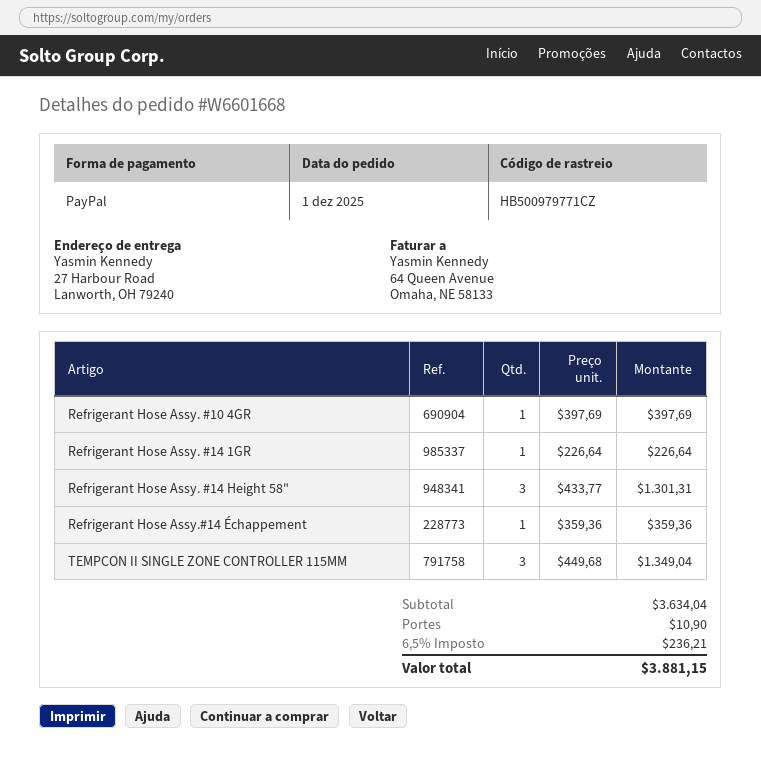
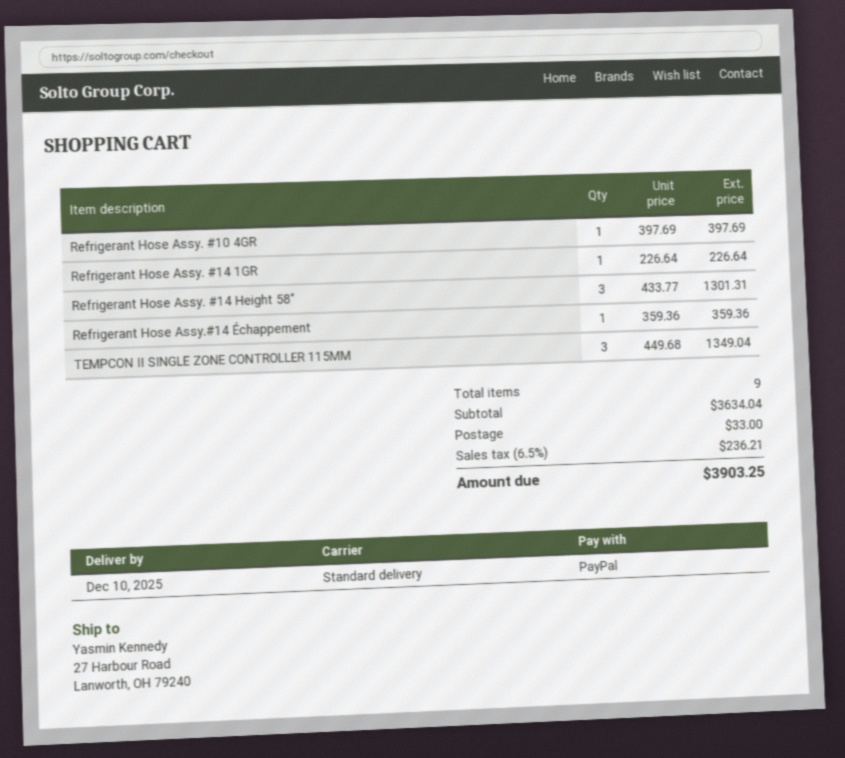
shipping: 10.90 -> 33.00
total: 3881.15 -> 3903.25

